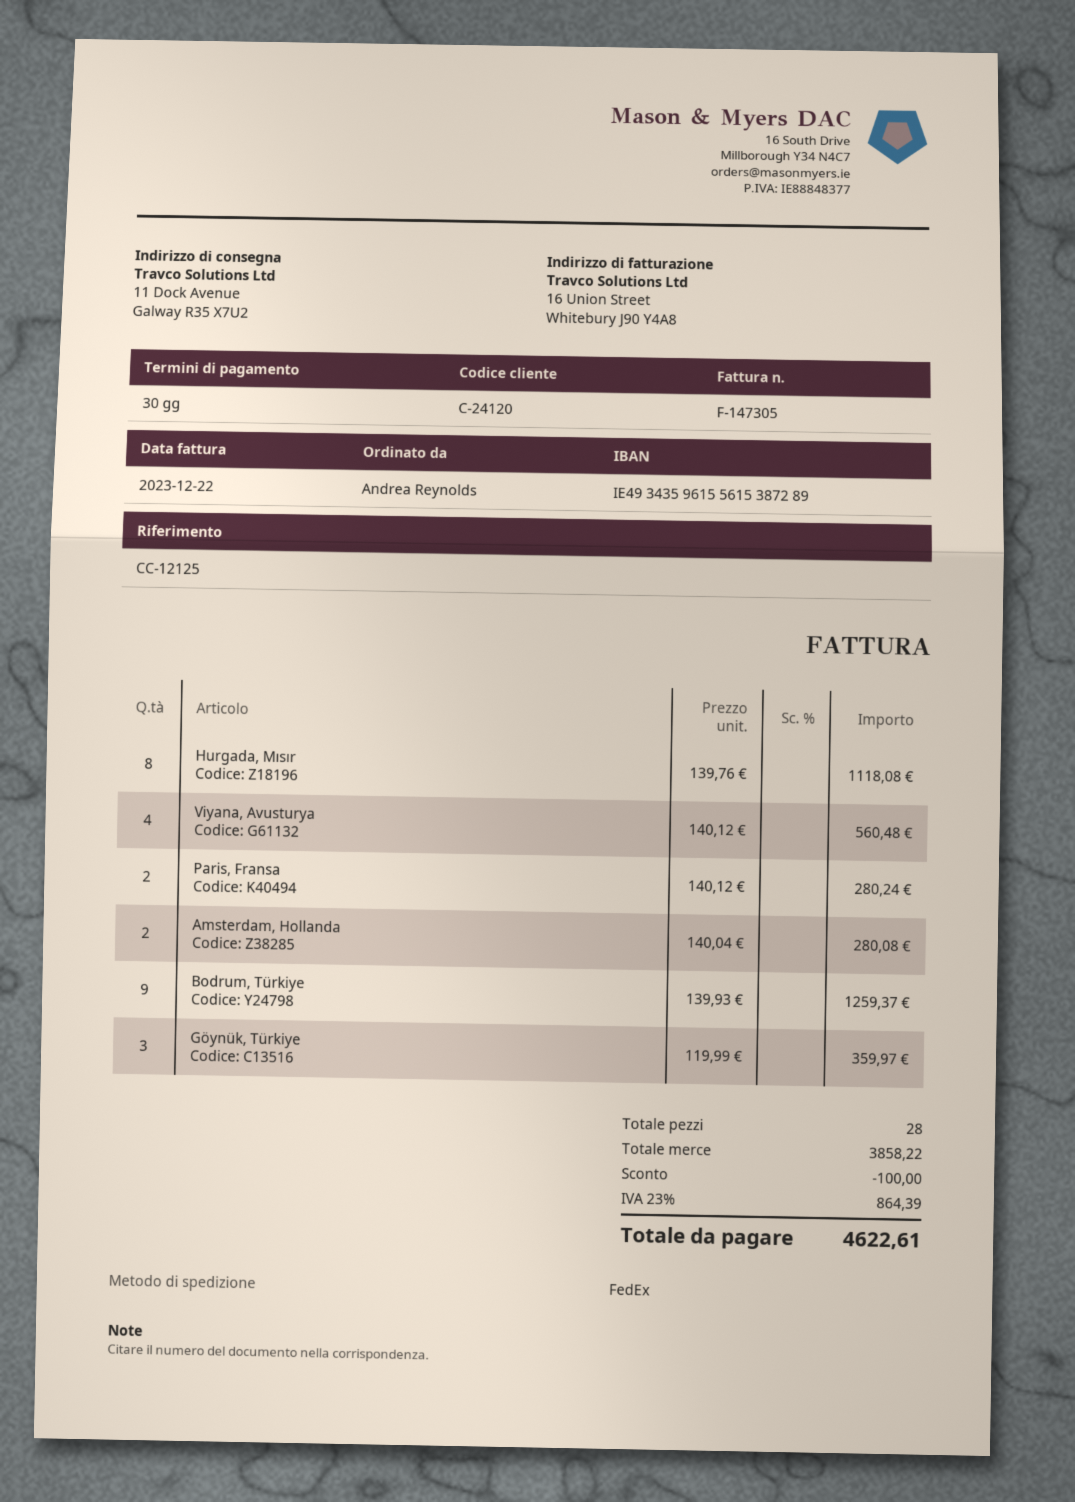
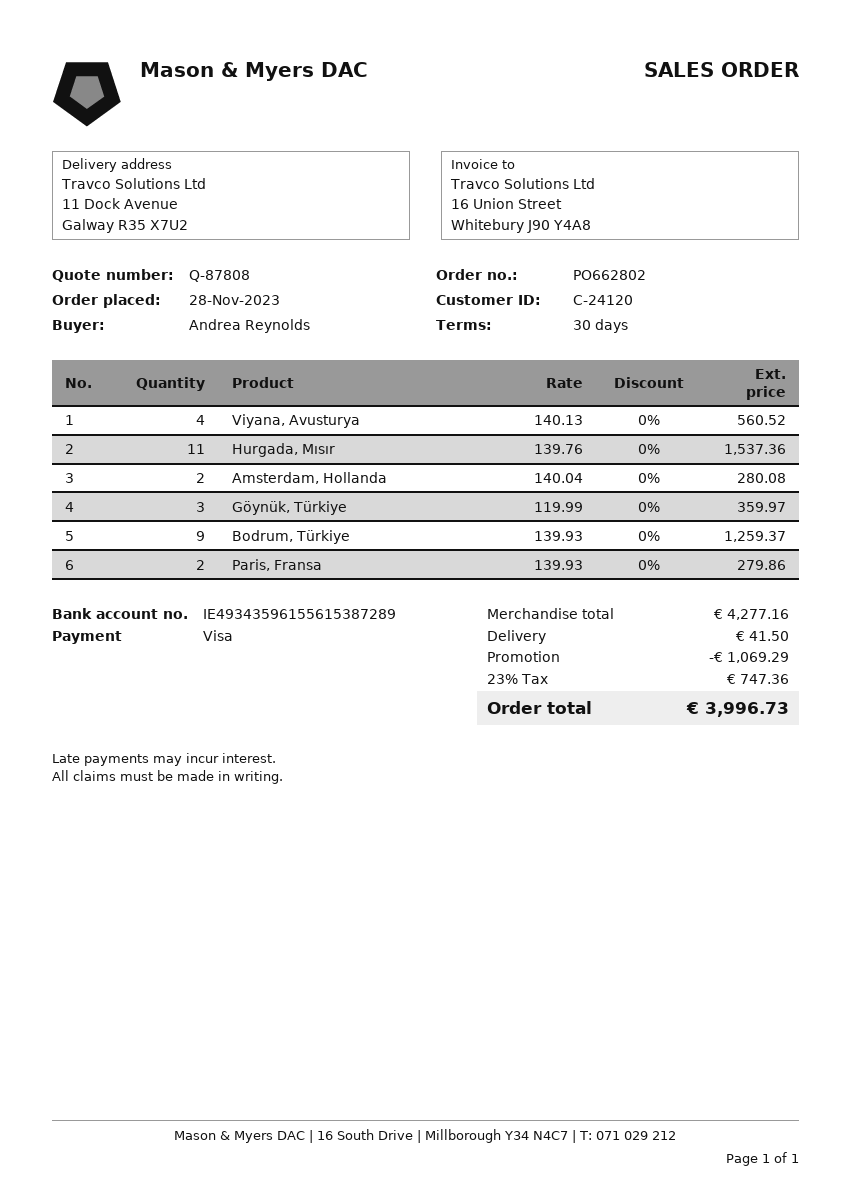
Hurgada, Mısır: 8 x 139.76 = 1118.08 -> 11 x 139.76 = 1537.36
Viyana, Avusturya: 4 x 140.12 = 560.48 -> 4 x 140.13 = 560.52
Paris, Fransa: 2 x 140.12 = 280.24 -> 2 x 139.93 = 279.86
subtotal: 3858.22 -> 4277.16
discount: 100.00 -> 1069.29
shipping: none -> 41.50
tax: 23% = 864.39 -> 23% = 747.36
total: 4622.61 -> 3996.73

